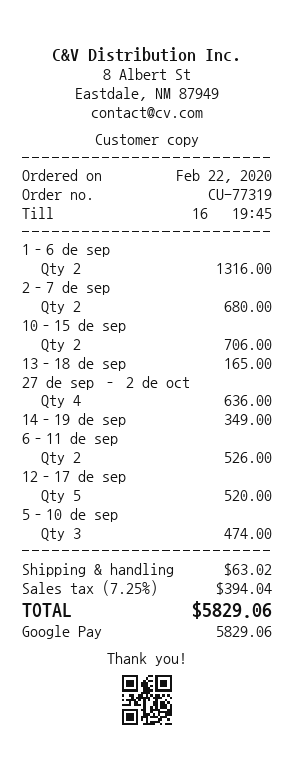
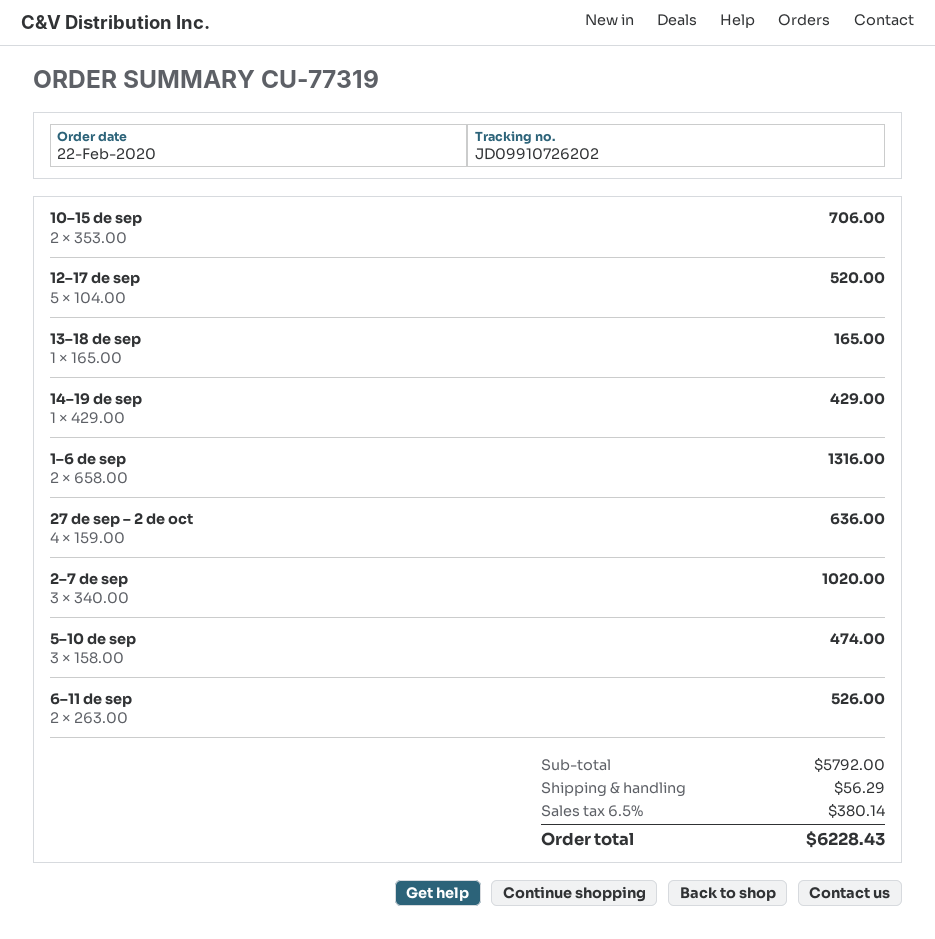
2–7 de sep: 2 for 680.00 -> 3 for 1020.00
14–19 de sep: 1 for 349.00 -> 1 for 429.00
shipping: 63.02 -> 56.29
tax: 7.25% = 394.04 -> 6.5% = 380.14
total: 5829.06 -> 6228.43

